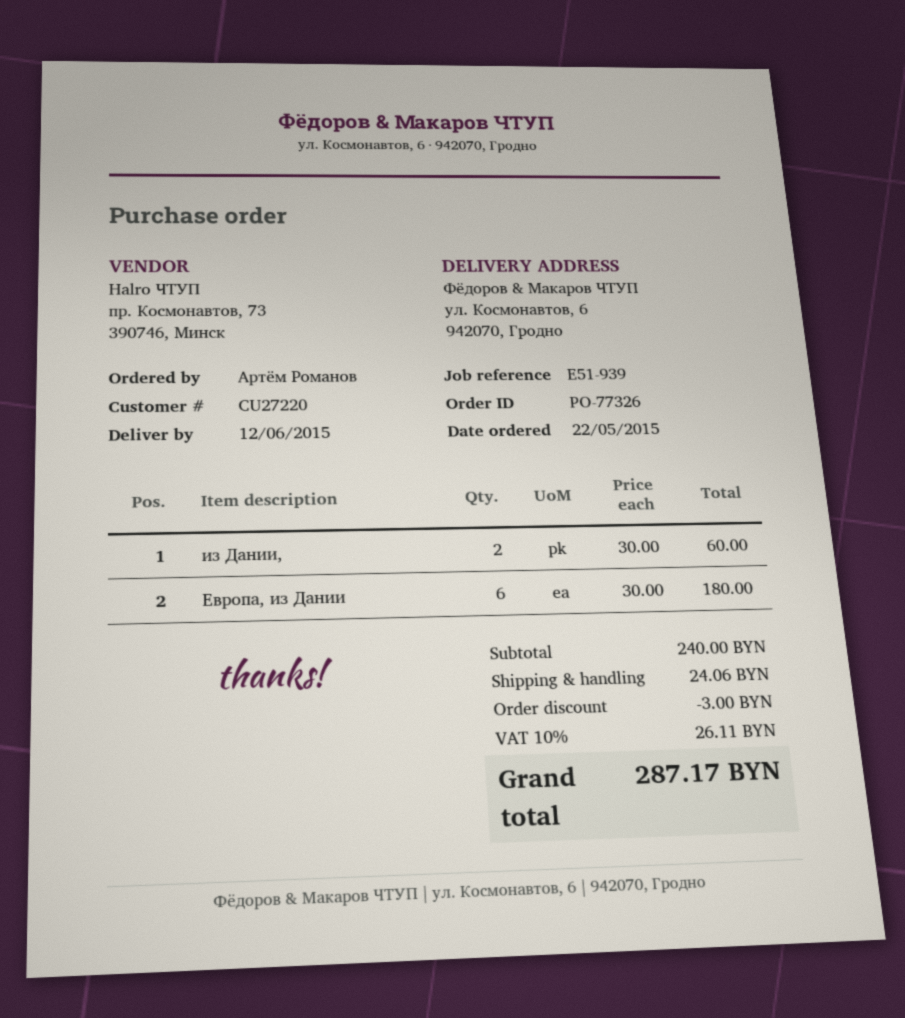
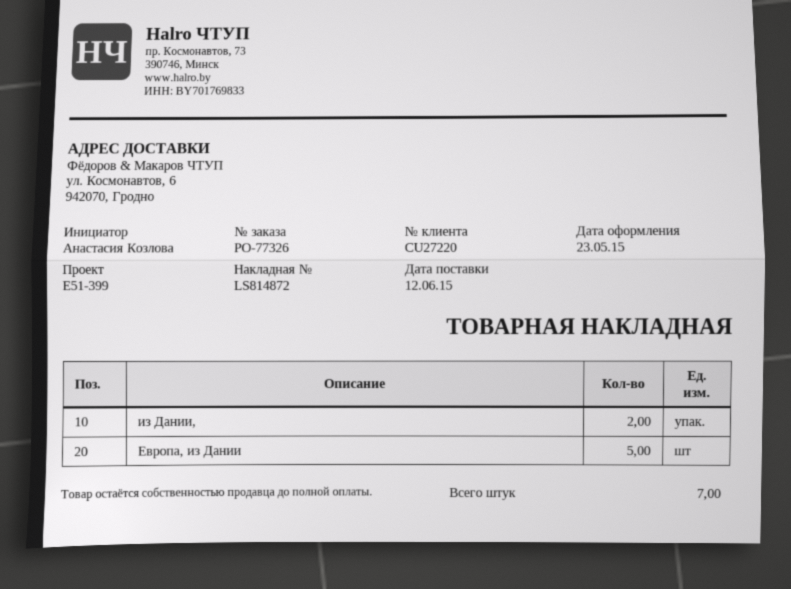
order date: 2015-05-22 -> 2015-05-23
reference: E51-939 -> E51-399
ordered by: Артём Романов -> Анастасия Козлова
Европа, из Дании: 6 -> 5

